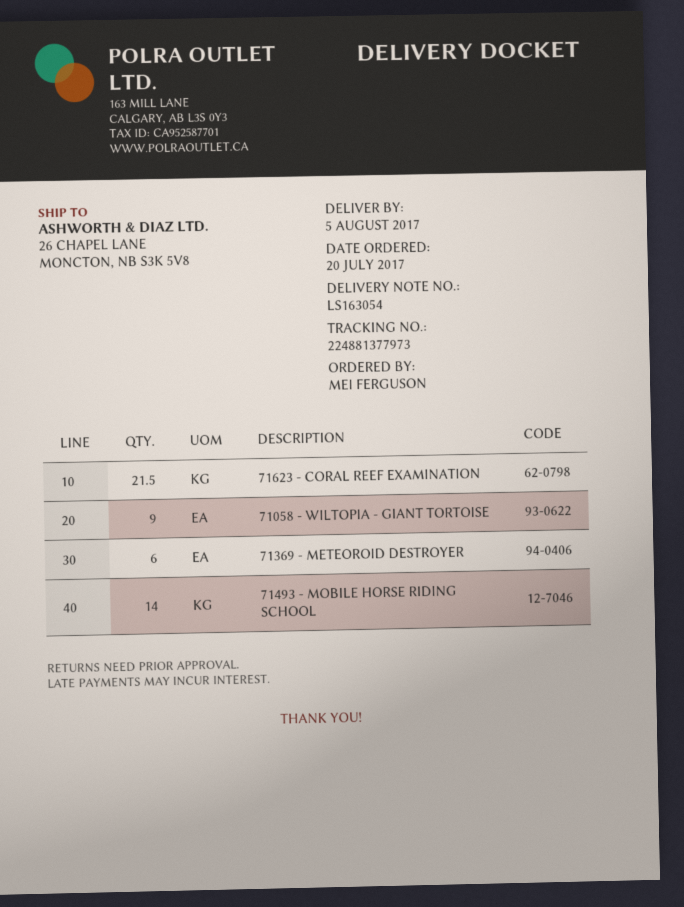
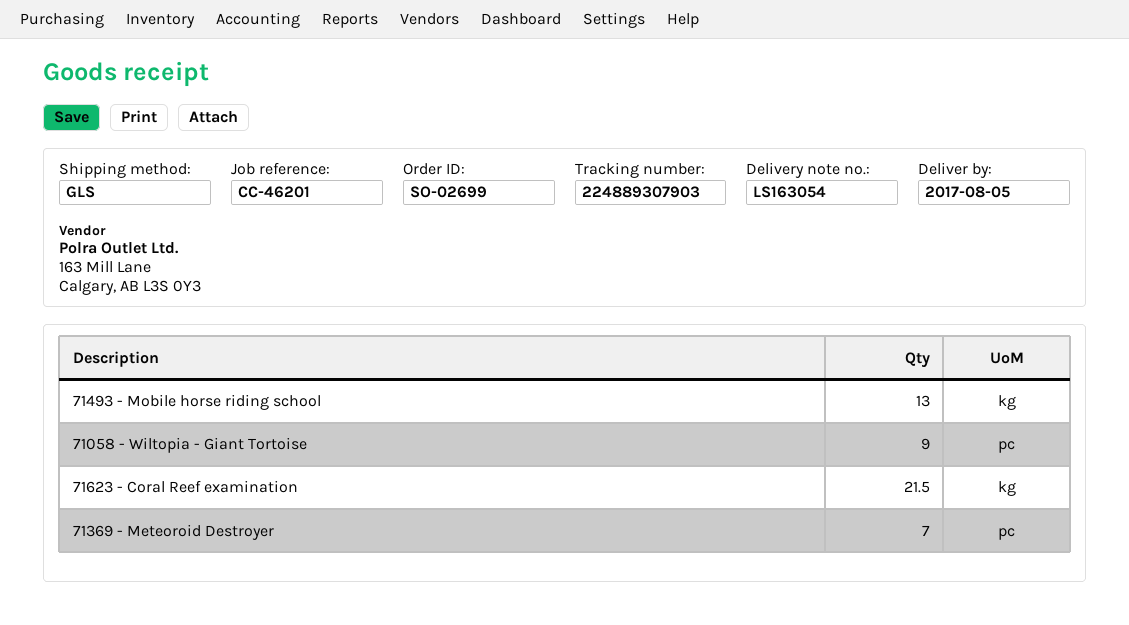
tracking number: 224881377973 -> 224889307903
71369 - METEOROID DESTROYER: 6 -> 7
71493 - MOBILE HORSE RIDING SCHOOL: 14 -> 13

